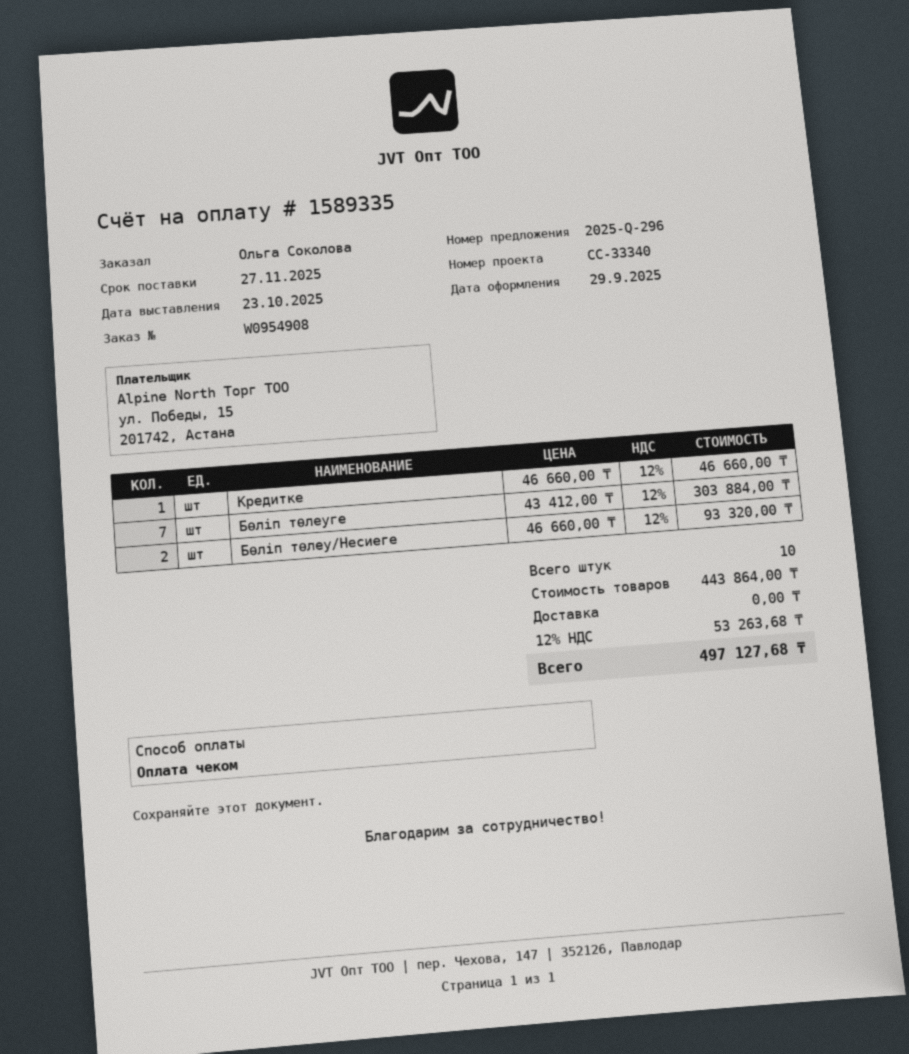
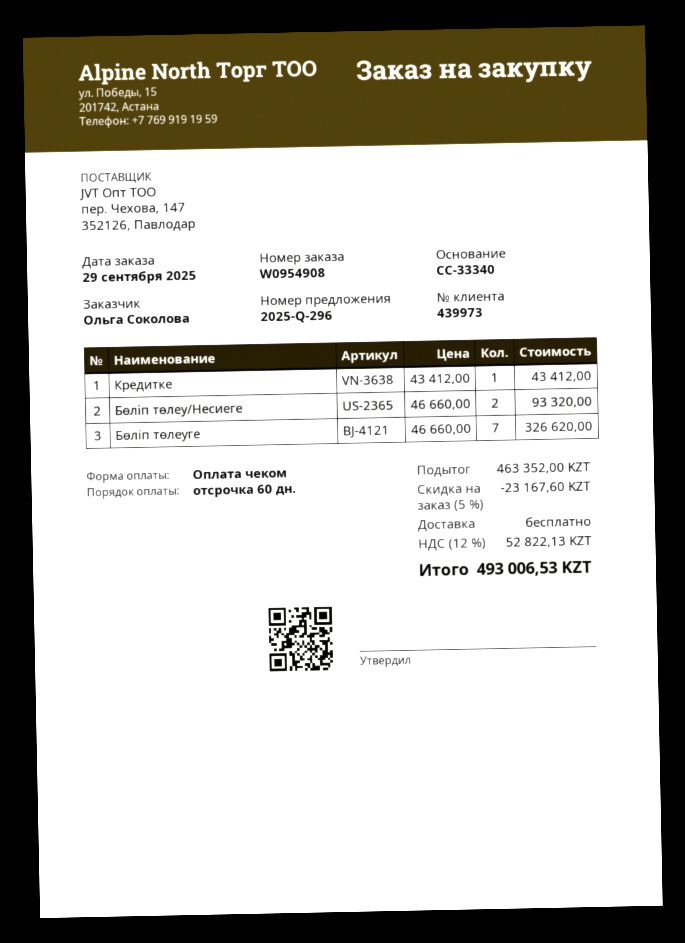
Кредитке: 1 x 46660.00 = 46660.00 -> 1 x 43412.00 = 43412.00
Бөліп төлеуге: 7 x 43412.00 = 303884.00 -> 7 x 46660.00 = 326620.00
subtotal: 443864.00 -> 463352.00
discount: none -> 5% = 23167.60
tax: 12% = 53263.68 -> 12% = 52822.13
total: 497127.68 -> 493006.53

